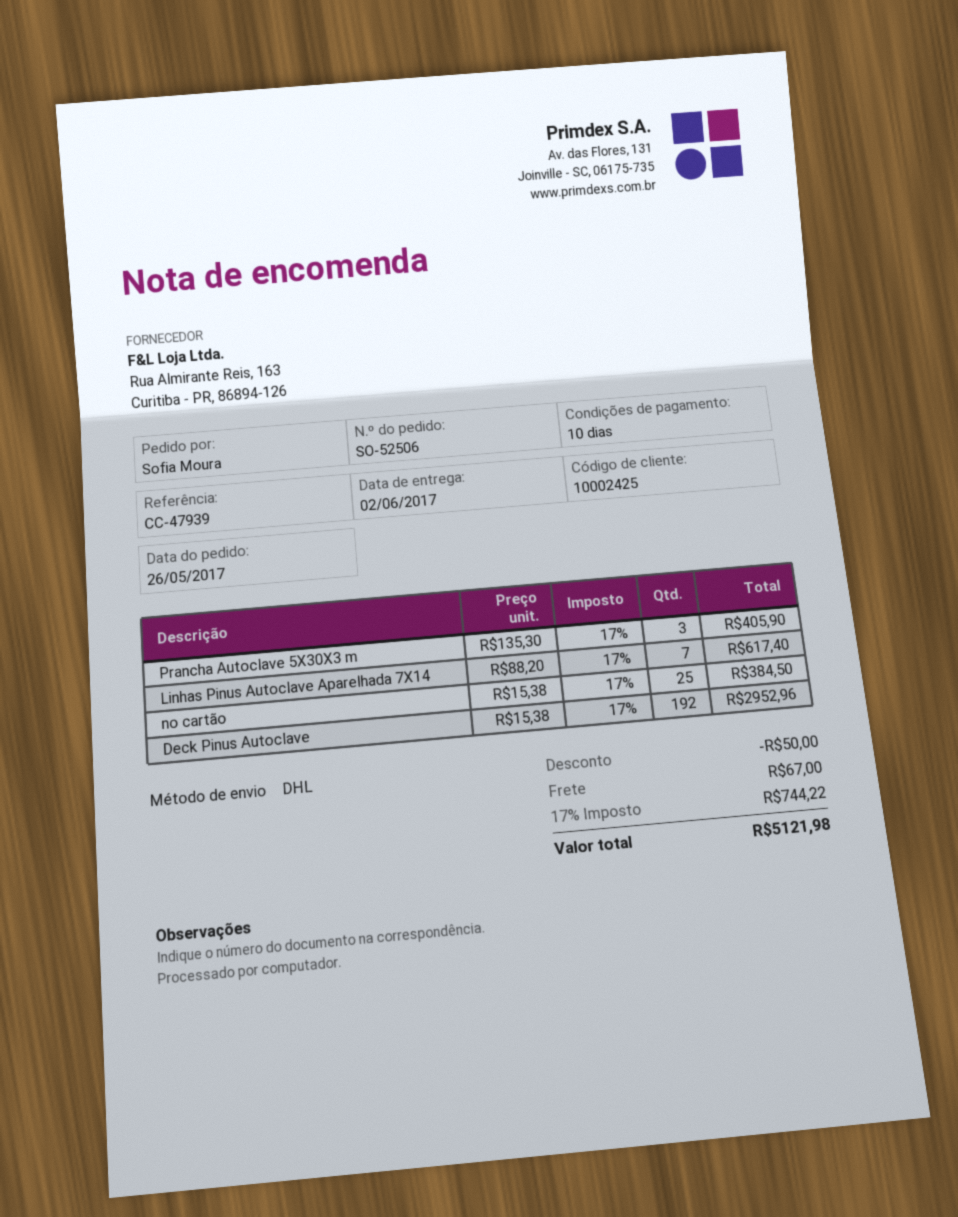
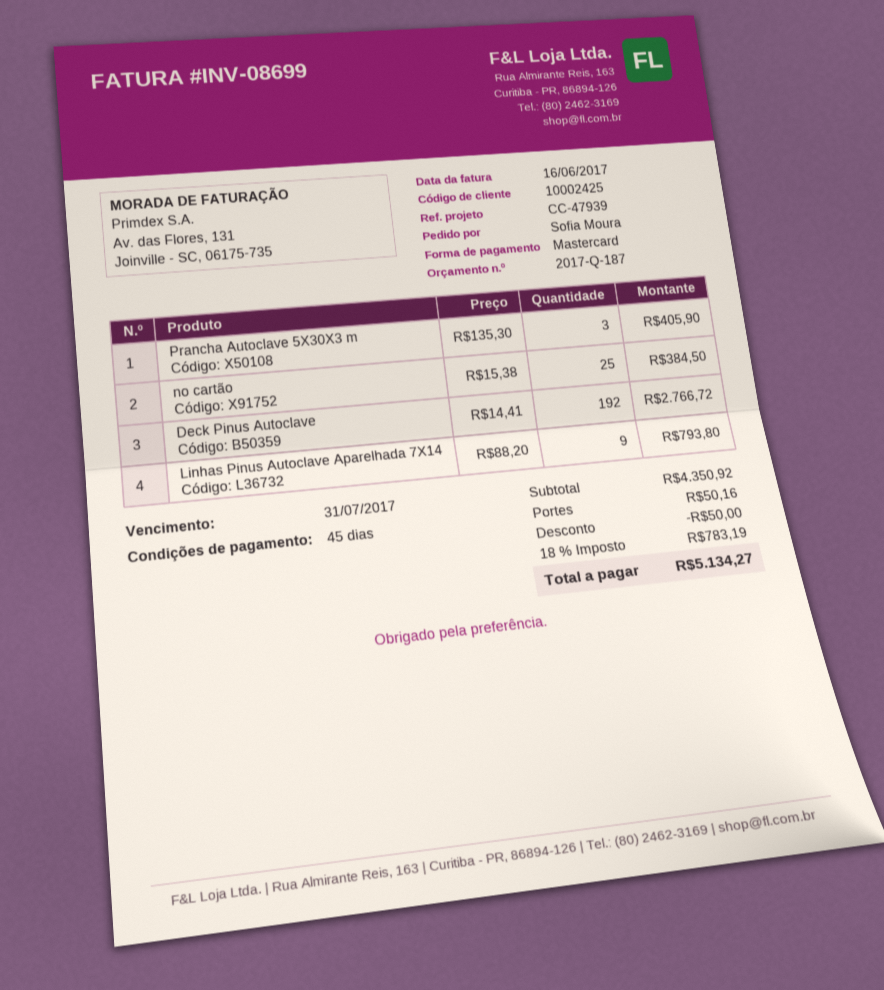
payment terms: 10 days -> 45 days
Linhas Pinus Autoclave Aparelhada 7X14: 7 x 88.20 = 617.40 -> 9 x 88.20 = 793.80
Deck Pinus Autoclave: 192 x 15.38 = 2952.96 -> 192 x 14.41 = 2766.72
shipping: 67.00 -> 50.16
tax: 17% = 744.22 -> 18% = 783.19
total: 5121.98 -> 5134.27

